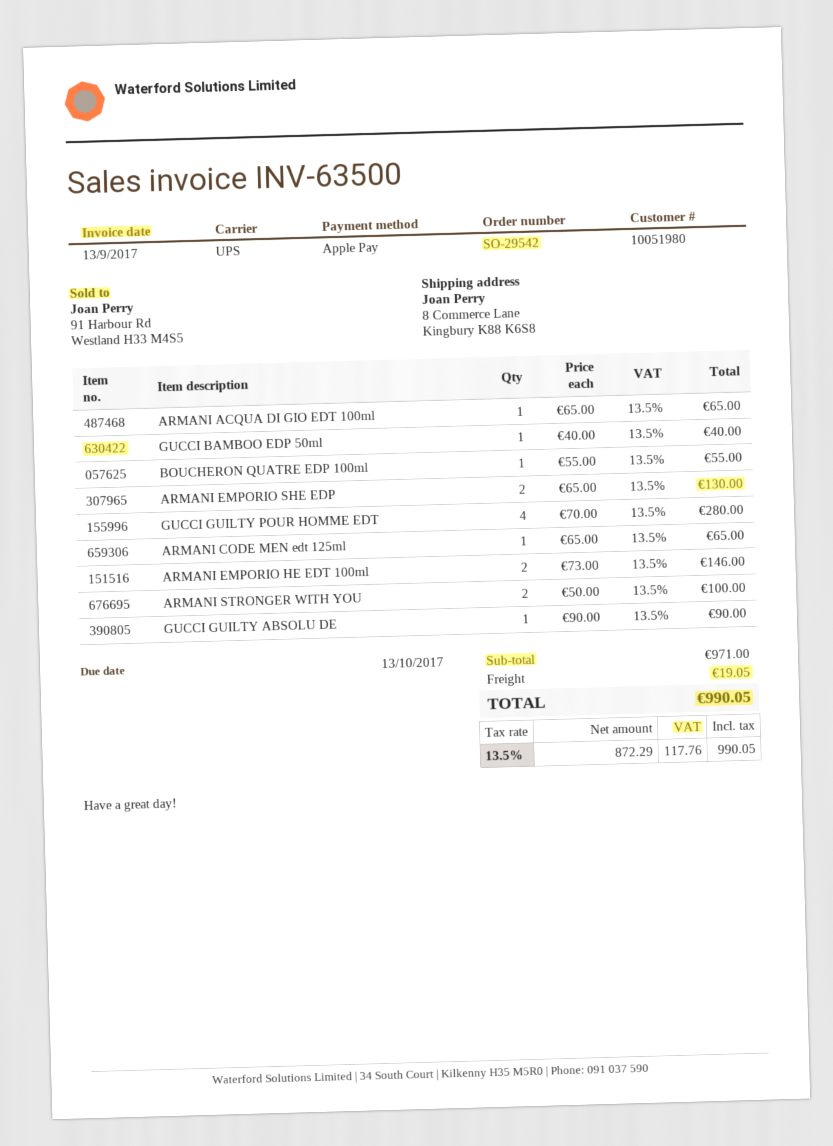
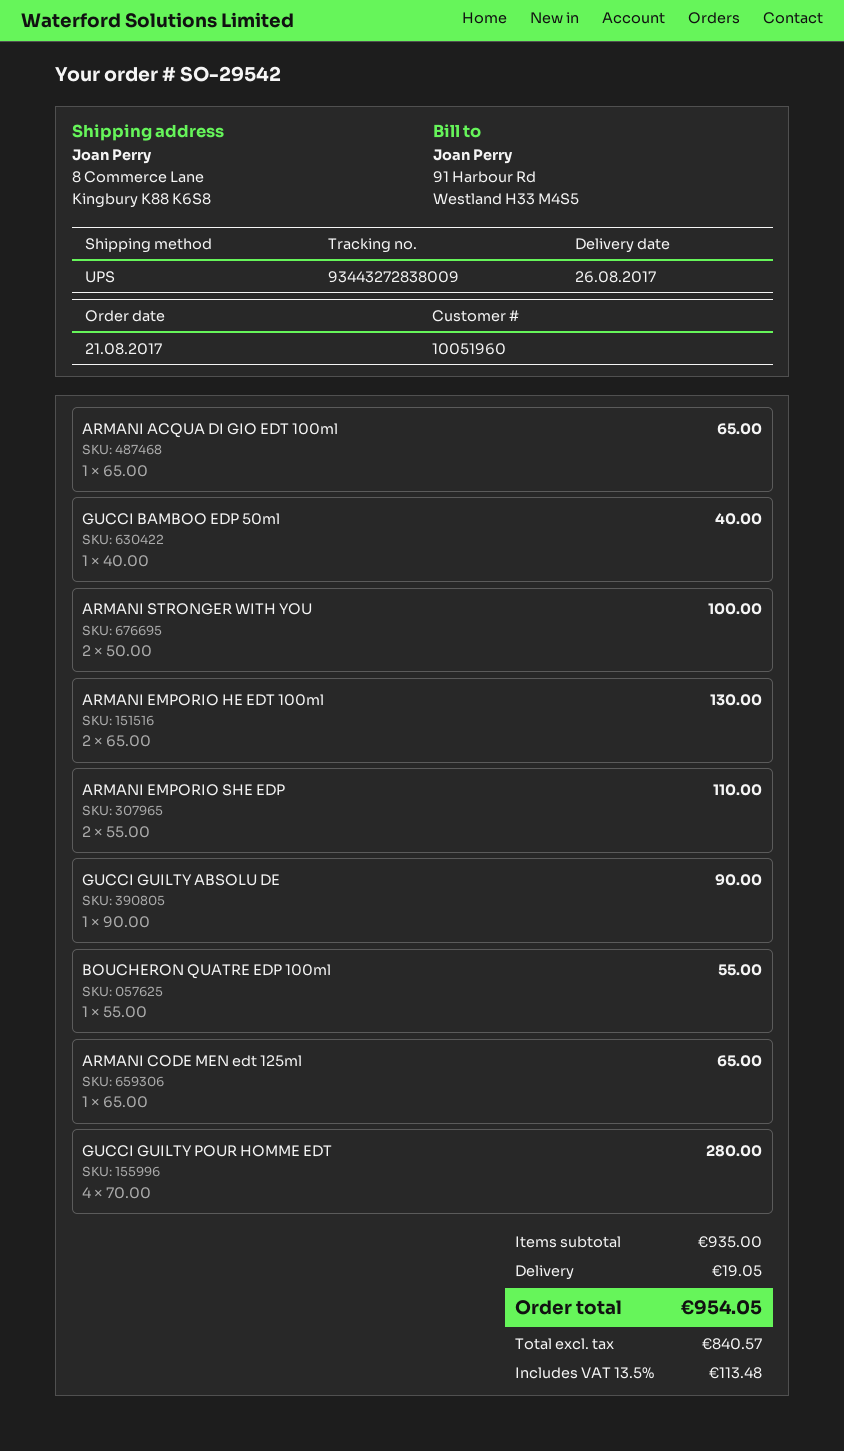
customer number: 10051980 -> 10051960
ARMANI EMPORIO SHE EDP: 2 x 65.00 = 130.00 -> 2 x 55.00 = 110.00
ARMANI EMPORIO HE EDT 100ml: 2 x 73.00 = 146.00 -> 2 x 65.00 = 130.00
subtotal: 971.00 -> 935.00
net: 872.29 -> 840.57
tax: 13.5% = 117.76 -> 13.5% = 113.48
total: 990.05 -> 954.05

